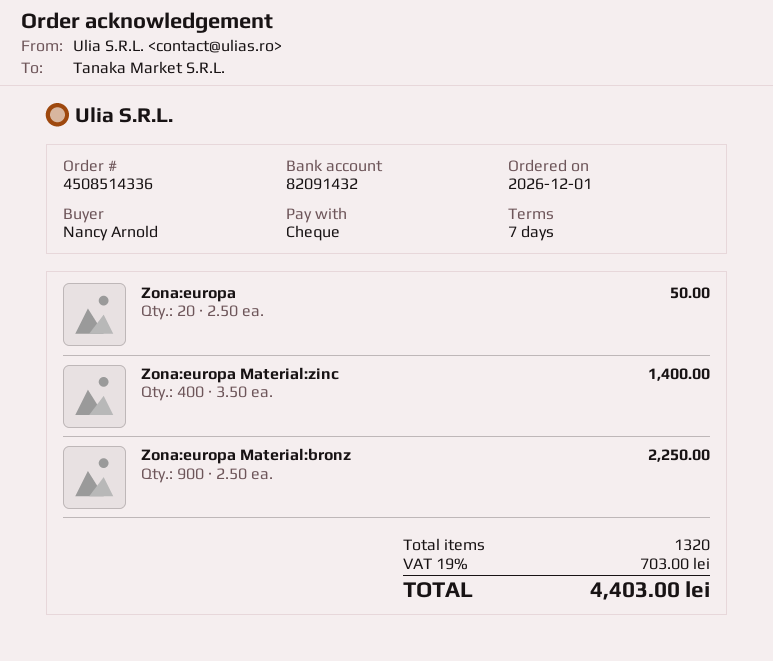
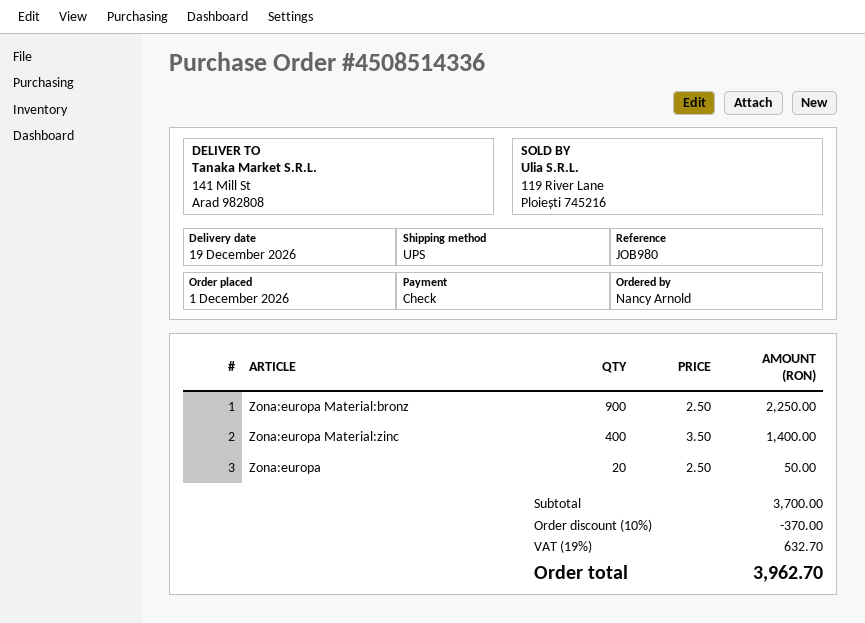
discount: none -> 10% = 370.00
tax: 19% = 703.00 -> 19% = 632.70
total: 4403.00 -> 3962.70

